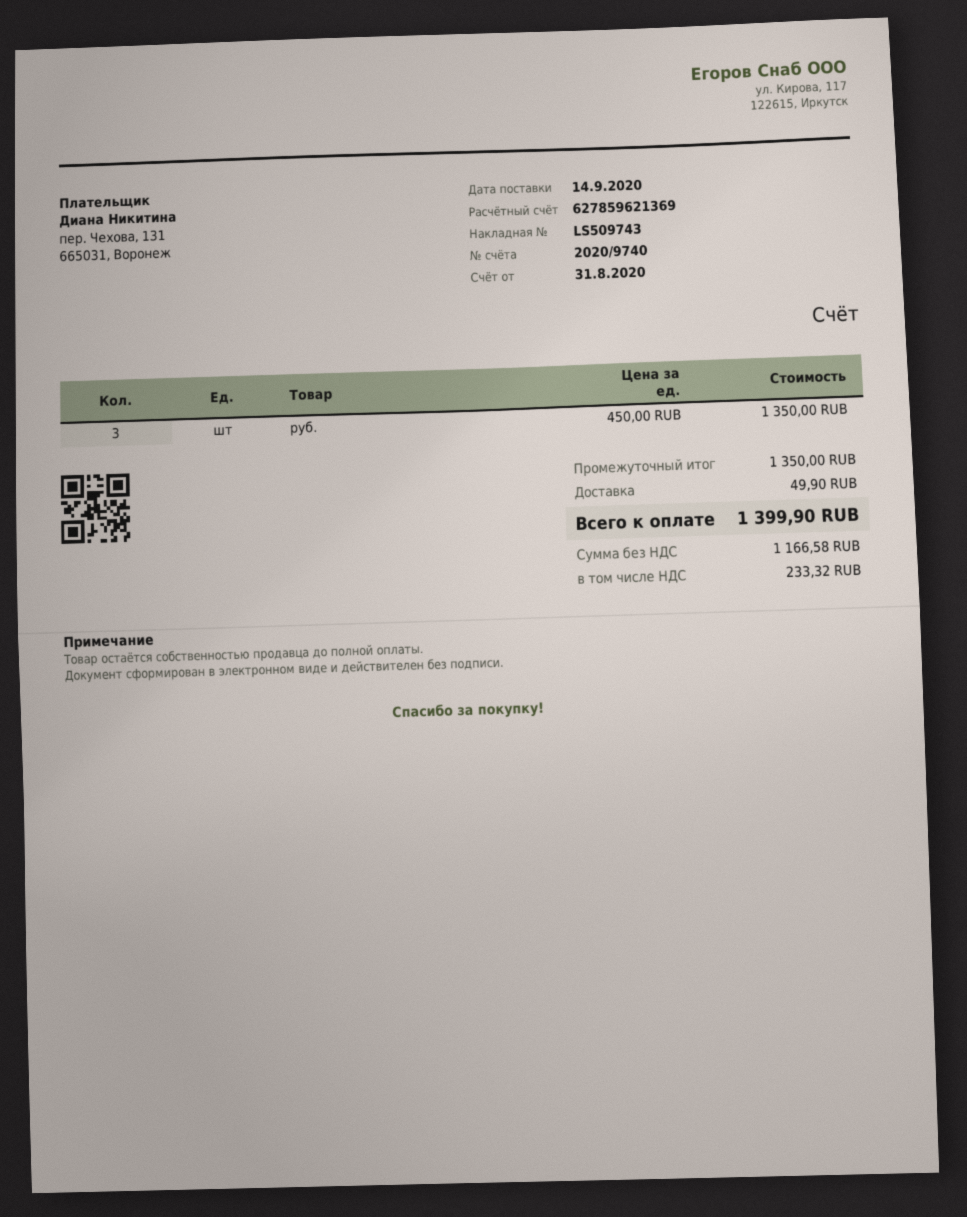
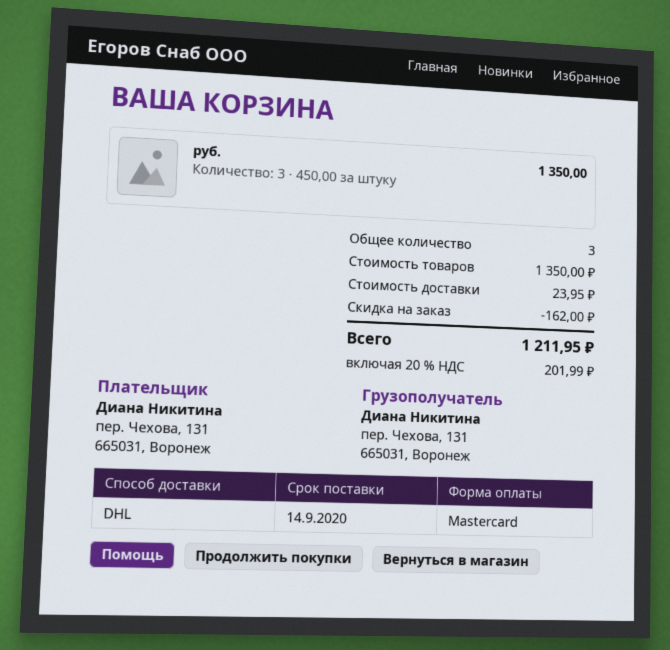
discount: none -> 162.00
shipping: 49.90 -> 23.95
tax: 233.32 -> 201.99
total: 1399.90 -> 1211.95

